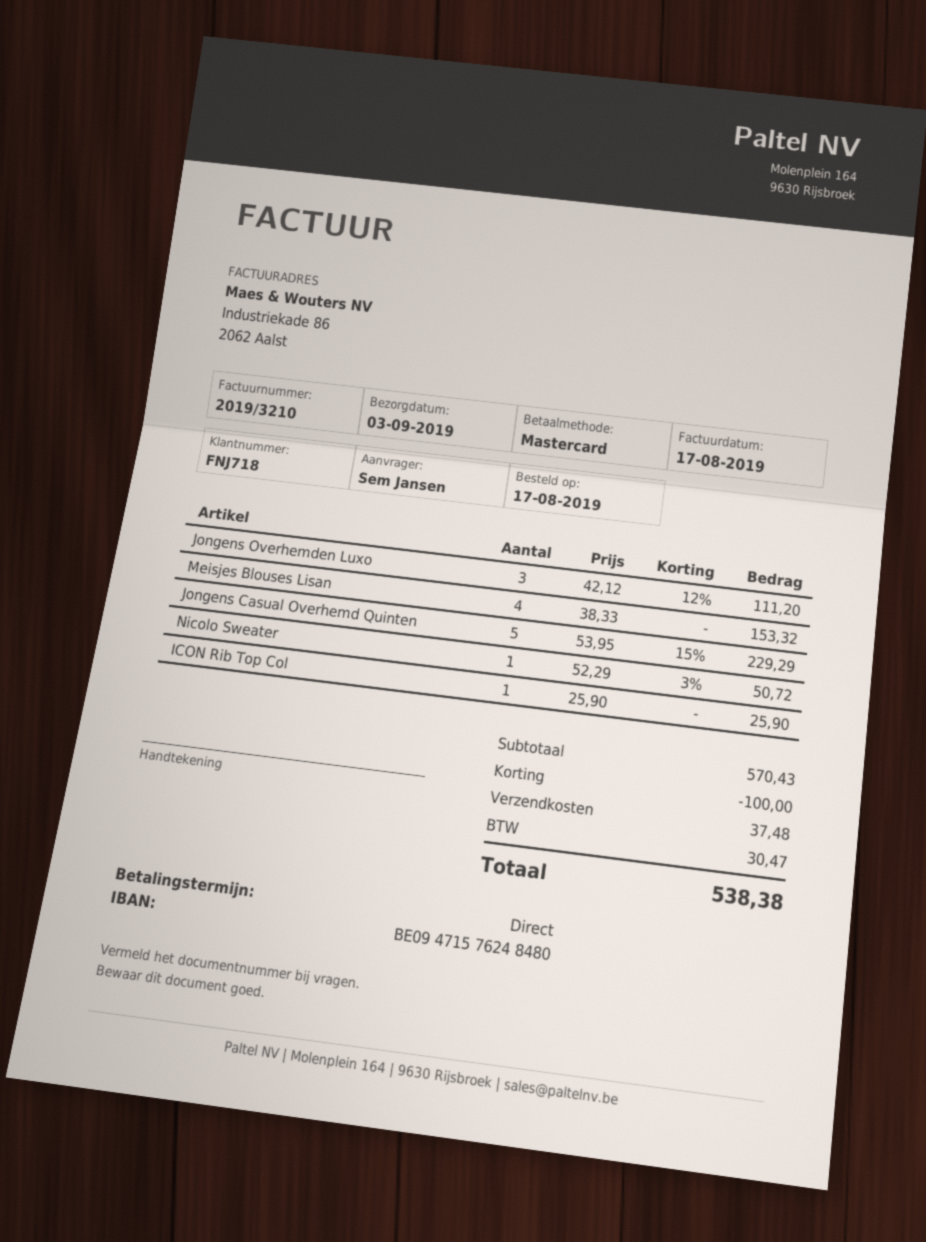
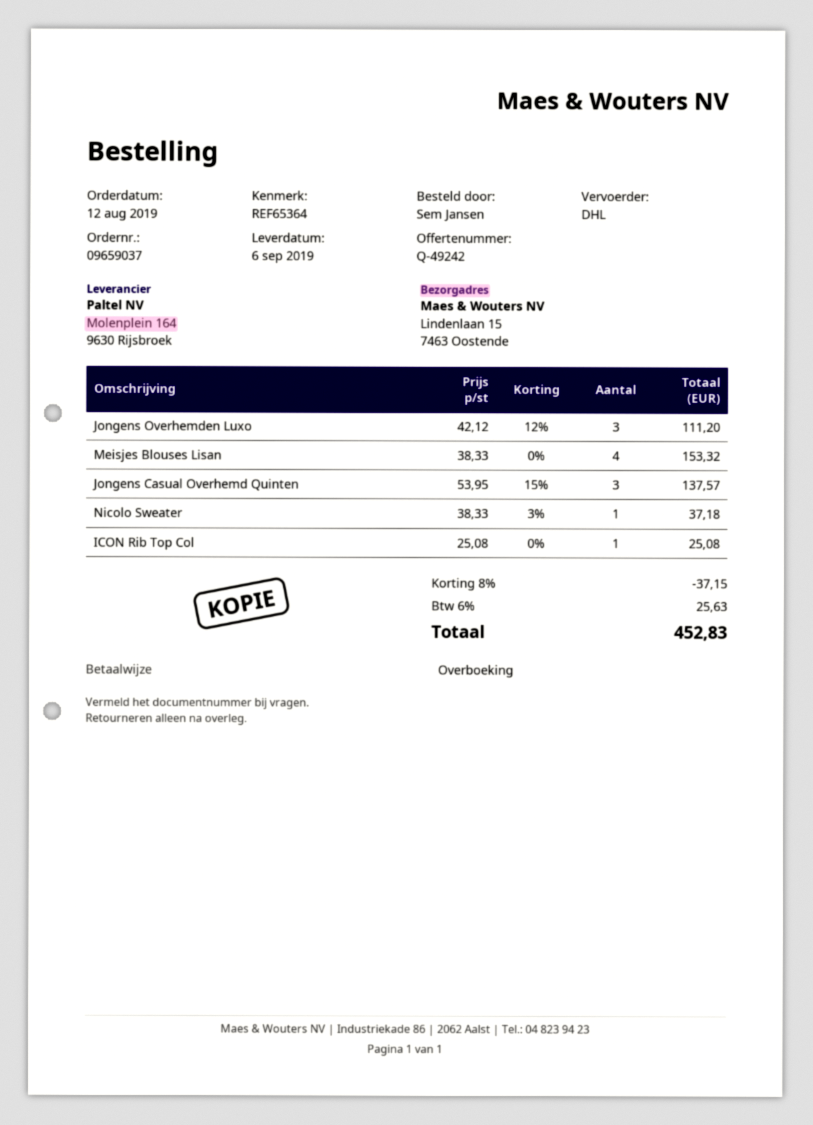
order date: 2019-08-17 -> 2019-08-12
delivery date: 2019-09-03 -> 2019-09-06
payment method: Mastercard -> bank transfer
Jongens Casual Overhemd Quinten: 5 x 53.95 - 15% = 229.29 -> 3 x 53.95 - 15% = 137.57
Nicolo Sweater: 1 x 52.29 - 3% = 50.72 -> 1 x 38.33 - 3% = 37.18
ICON Rib Top Col: 1 x 25.90 = 25.90 -> 1 x 25.08 = 25.08
discount: 100.00 -> 37.15
shipping: 37.48 -> none
tax: 30.47 -> 25.63
total: 538.38 -> 452.83

